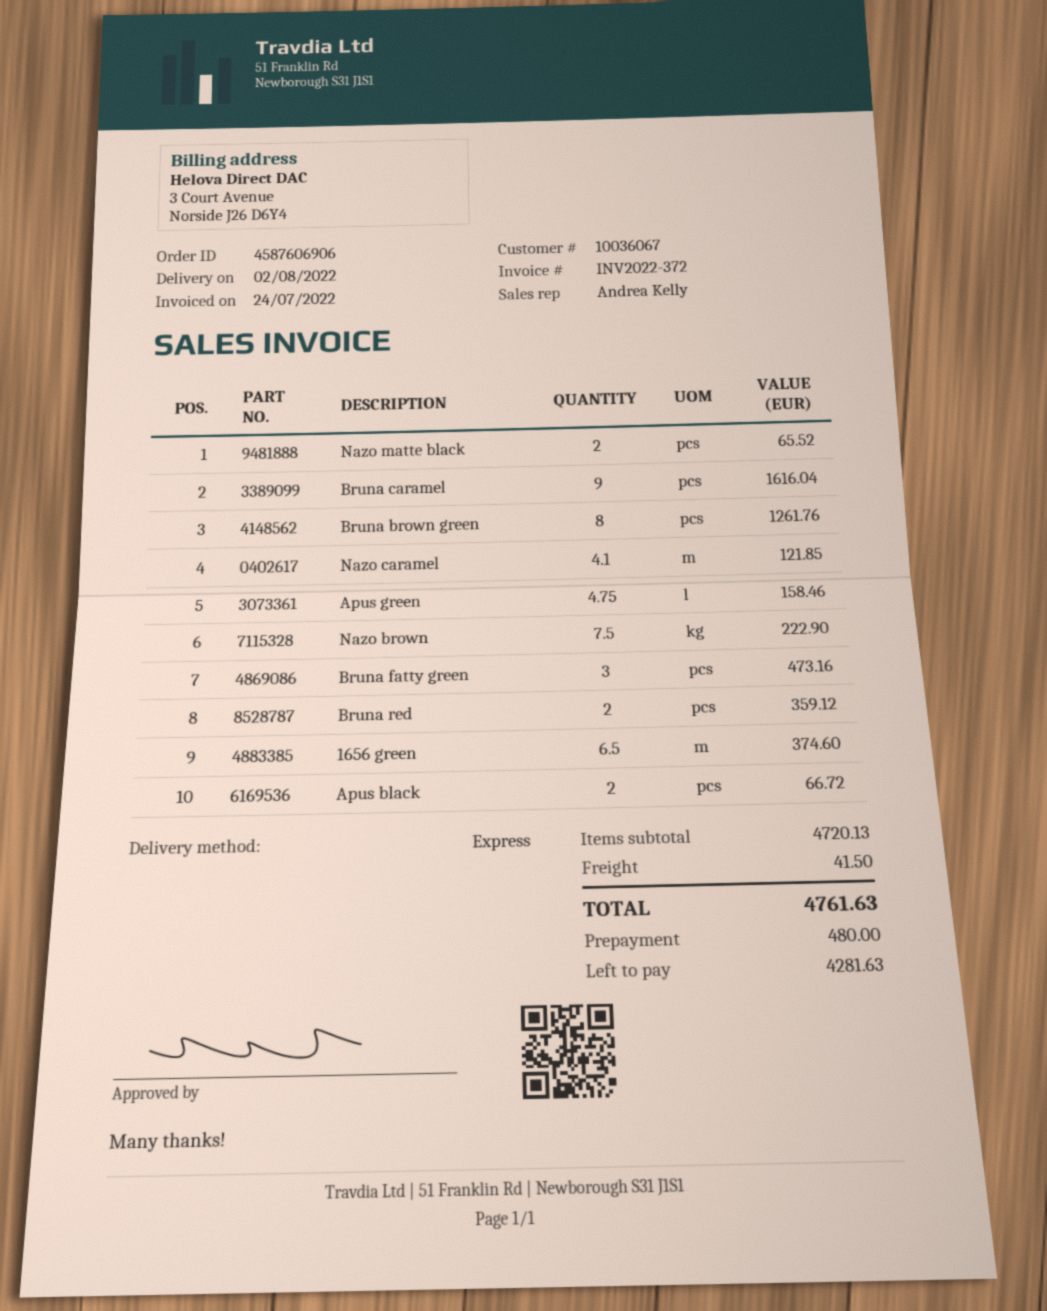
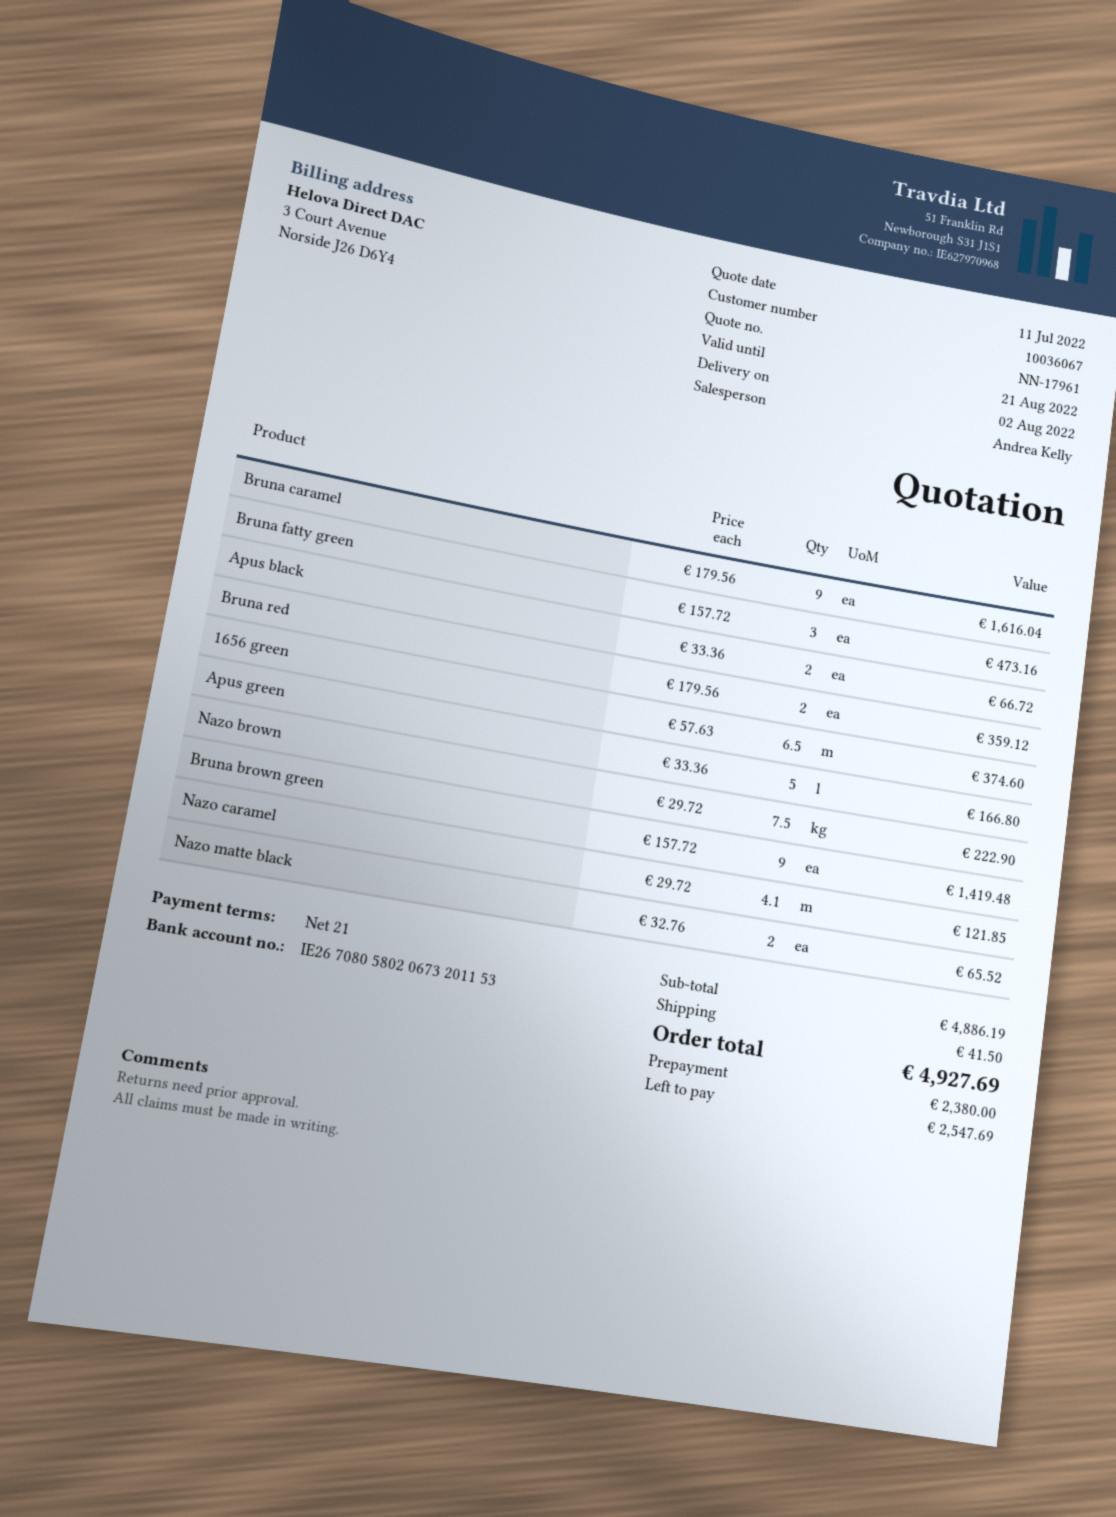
Bruna brown green: 8 for 1261.76 -> 9 for 1419.48
Apus green: 4.75 for 158.46 -> 5 for 166.80
subtotal: 4720.13 -> 4886.19
total: 4761.63 -> 4927.69
deposit: 480.00 -> 2380.00
balance: 4281.63 -> 2547.69

